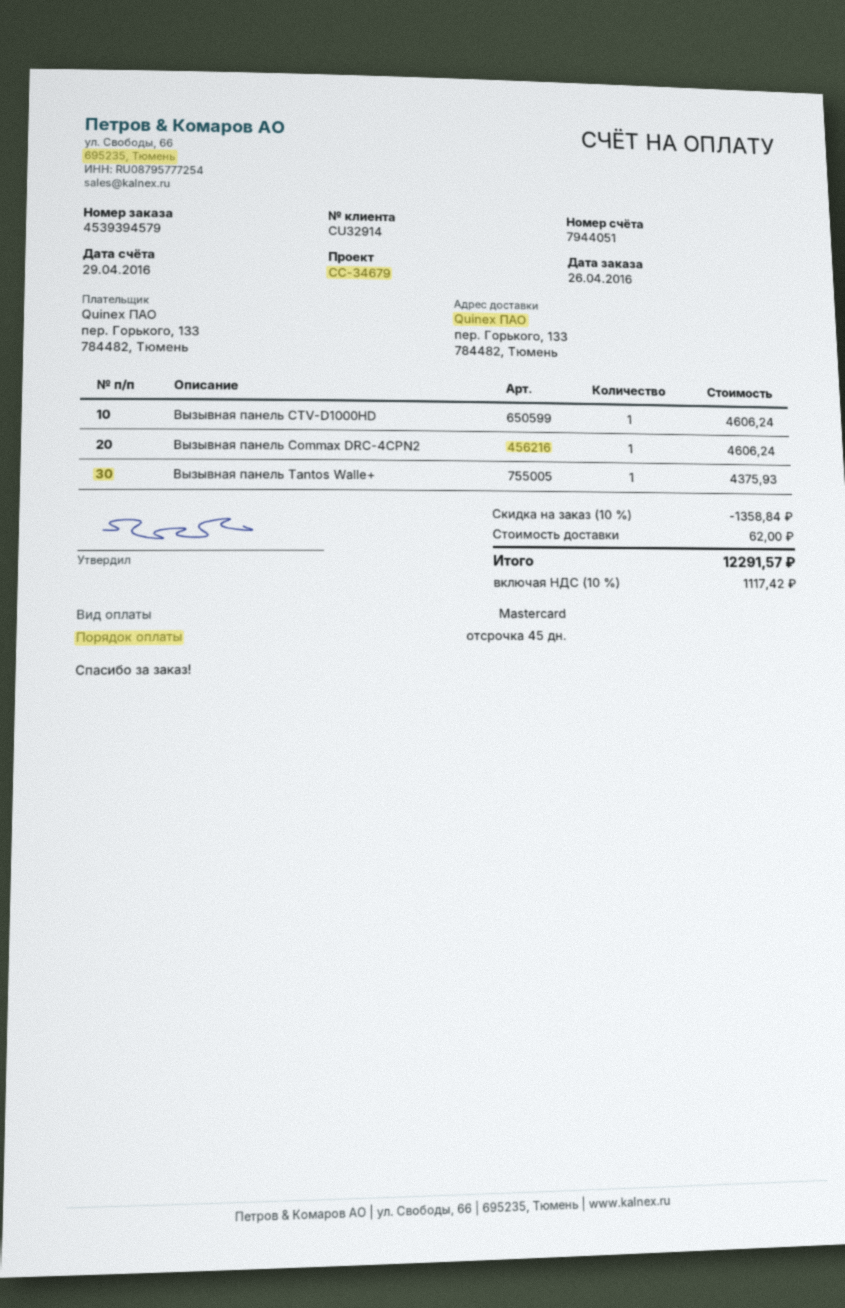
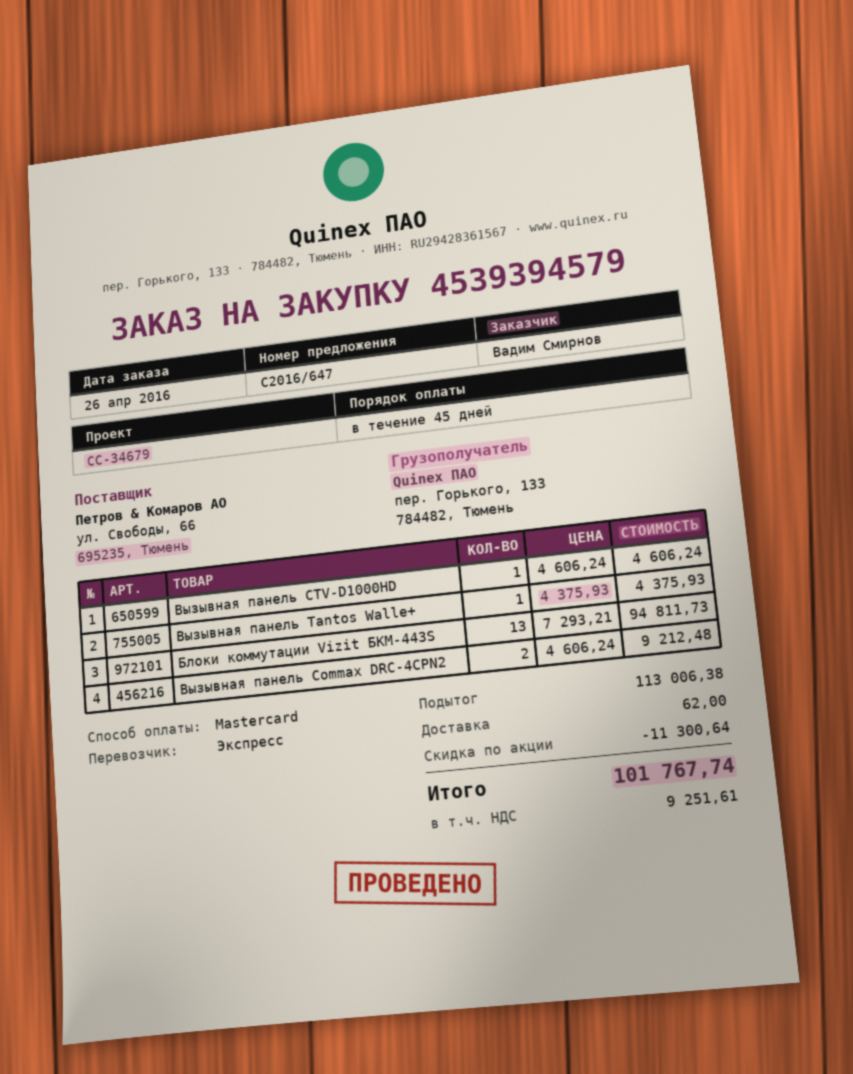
Вызывная панель Commax DRC-4CPN2: 1 for 4606.24 -> 2 for 9212.48
Блоки коммутации Vizit БКМ-443S: none -> 13 for 94811.73
discount: 1358.84 -> 11300.64
tax: 1117.42 -> 9251.61
total: 12291.57 -> 101767.74

